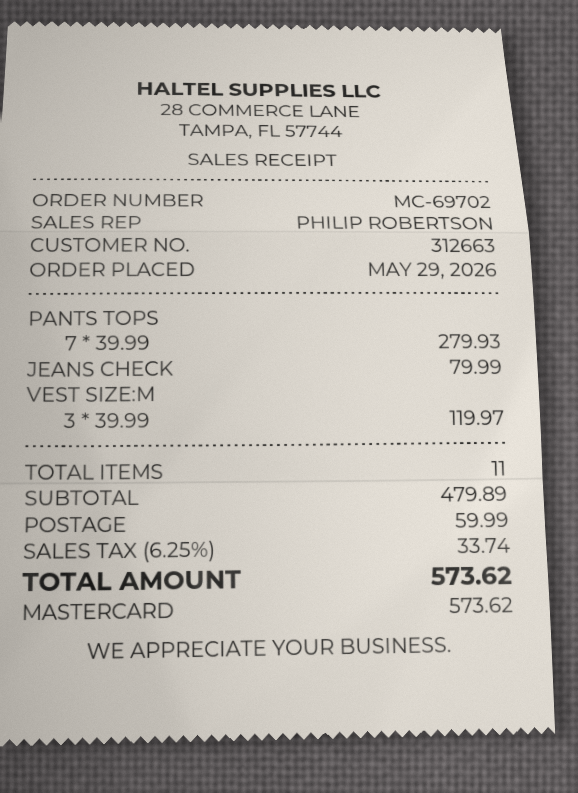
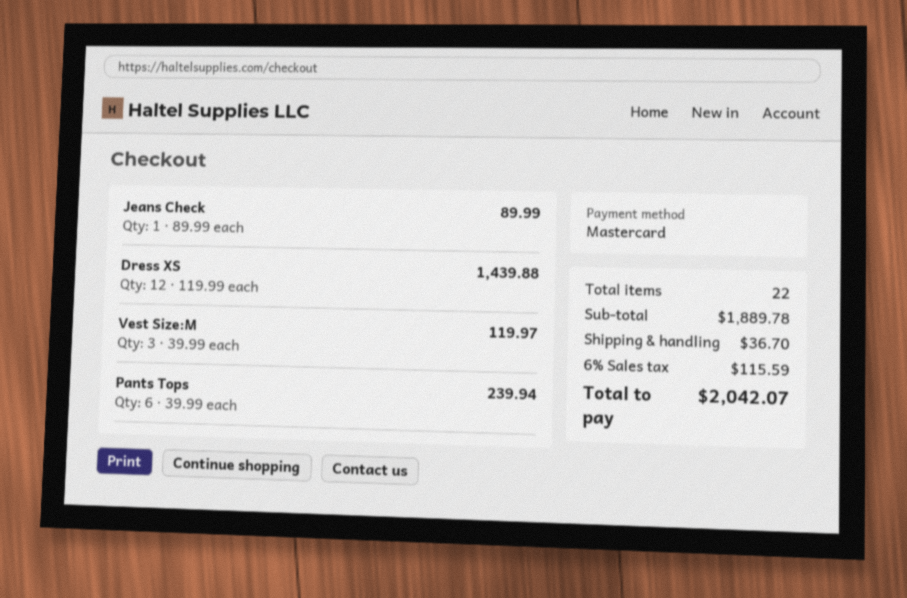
PANTS TOPS: 7 x 39.99 = 279.93 -> 6 x 39.99 = 239.94
JEANS CHECK: 1 x 79.99 = 79.99 -> 1 x 89.99 = 89.99
Dress XS: none -> 12 x 119.99 = 1439.88
total quantity: 11 -> 22
subtotal: 479.89 -> 1889.78
shipping: 59.99 -> 36.70
tax: 6.25% = 33.74 -> 6% = 115.59
total: 573.62 -> 2042.07

